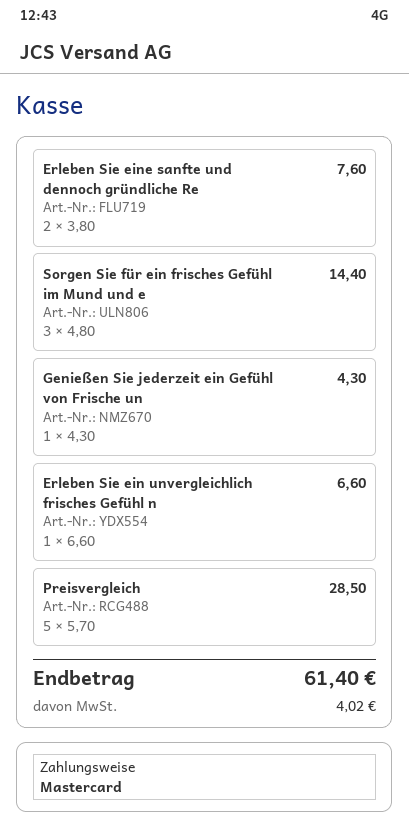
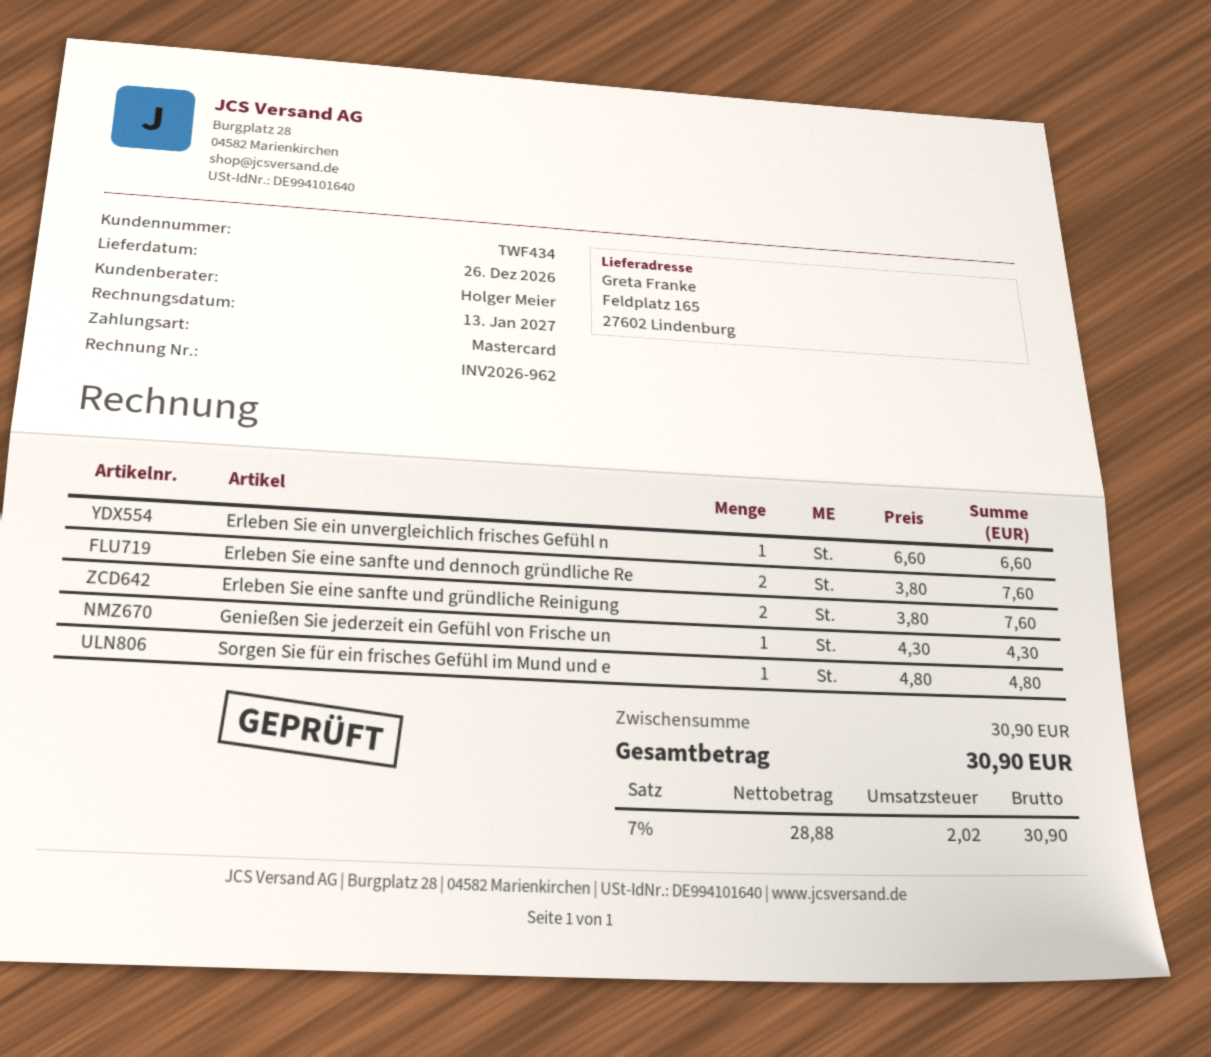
Sorgen Sie für ein frisches Gefühl im Mund und e: 3 x 4.80 = 14.40 -> 1 x 4.80 = 4.80
Preisvergleich: 5 x 5.70 = 28.50 -> none
Erleben Sie eine sanfte und gründliche Reinigung: none -> 2 x 3.80 = 7.60
tax: 4.02 -> 2.02
total: 61.40 -> 30.90

